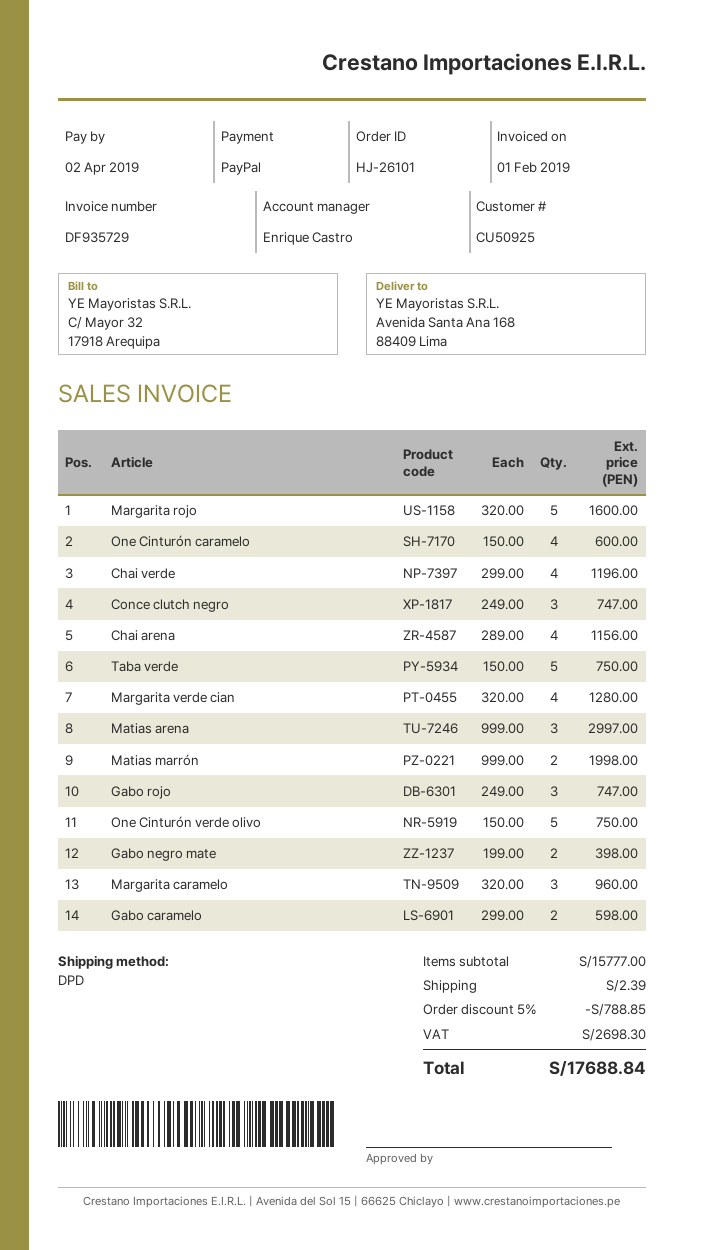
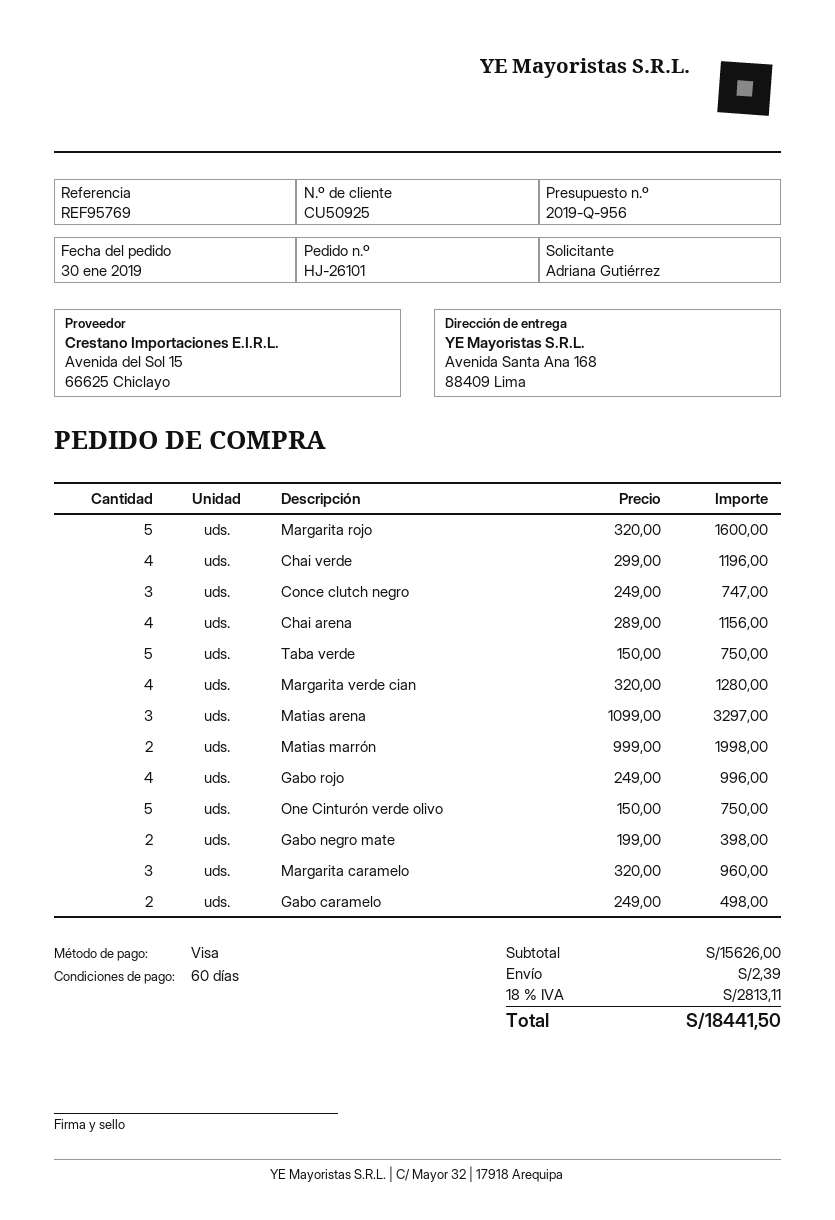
payment method: PayPal -> Visa
One Cinturón caramelo: 4 x 150.00 = 600.00 -> none
Matias arena: 3 x 999.00 = 2997.00 -> 3 x 1099.00 = 3297.00
Gabo rojo: 3 x 249.00 = 747.00 -> 4 x 249.00 = 996.00
Gabo caramelo: 2 x 299.00 = 598.00 -> 2 x 249.00 = 498.00
subtotal: 15777.00 -> 15626.00
discount: 5% = 788.85 -> none
tax: 2698.30 -> 2813.11
total: 17688.84 -> 18441.50

